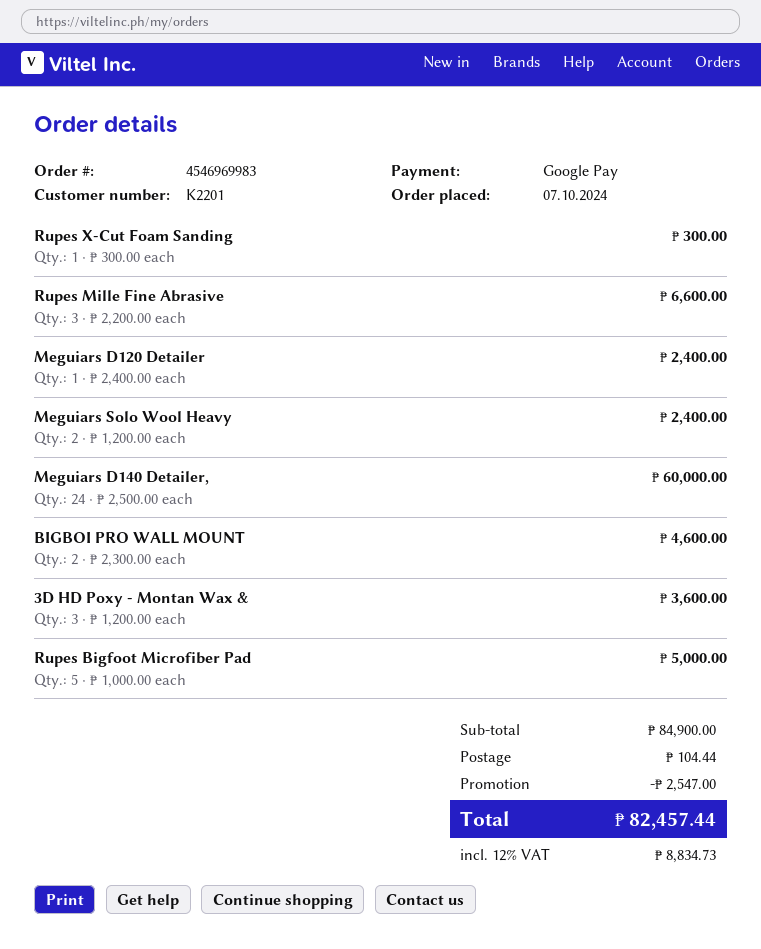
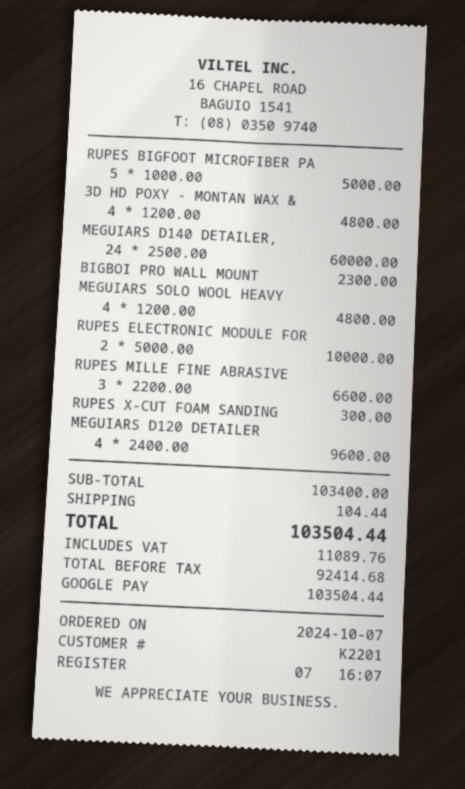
Meguiars D120 Detailer: 1 x 2400.00 = 2400.00 -> 4 x 2400.00 = 9600.00
Meguiars Solo Wool Heavy: 2 x 1200.00 = 2400.00 -> 4 x 1200.00 = 4800.00
BIGBOI PRO WALL MOUNT: 2 x 2300.00 = 4600.00 -> 1 x 2300.00 = 2300.00
3D HD Poxy - Montan Wax &: 3 x 1200.00 = 3600.00 -> 4 x 1200.00 = 4800.00
RUPES ELECTRONIC MODULE FOR: none -> 2 x 5000.00 = 10000.00
subtotal: 84900.00 -> 103400.00
discount: 2547.00 -> none
tax: 8834.73 -> 11089.76
total: 82457.44 -> 103504.44

